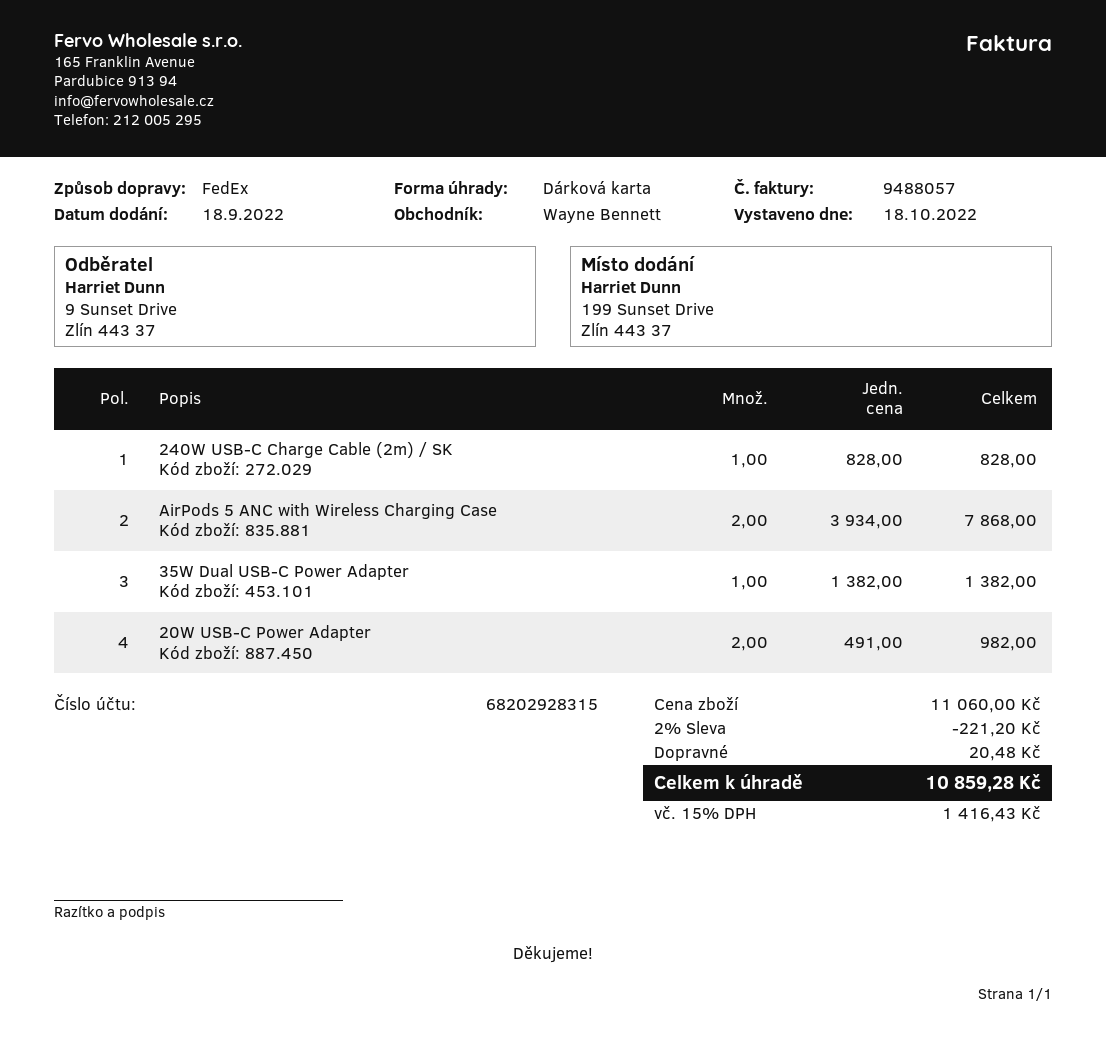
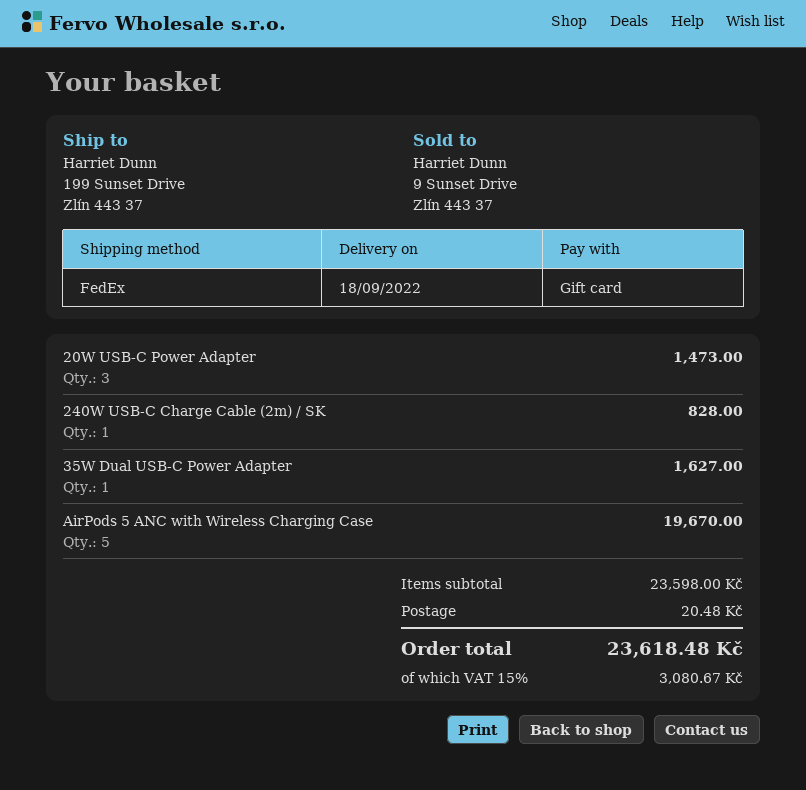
AirPods 5 ANC with Wireless Charging Case: 2 for 7868.00 -> 5 for 19670.00
35W Dual USB-C Power Adapter: 1 for 1382.00 -> 1 for 1627.00
20W USB-C Power Adapter: 2 for 982.00 -> 3 for 1473.00
subtotal: 11060.00 -> 23598.00
discount: 2% = 221.20 -> none
tax: 15% = 1416.43 -> 15% = 3080.67
total: 10859.28 -> 23618.48

